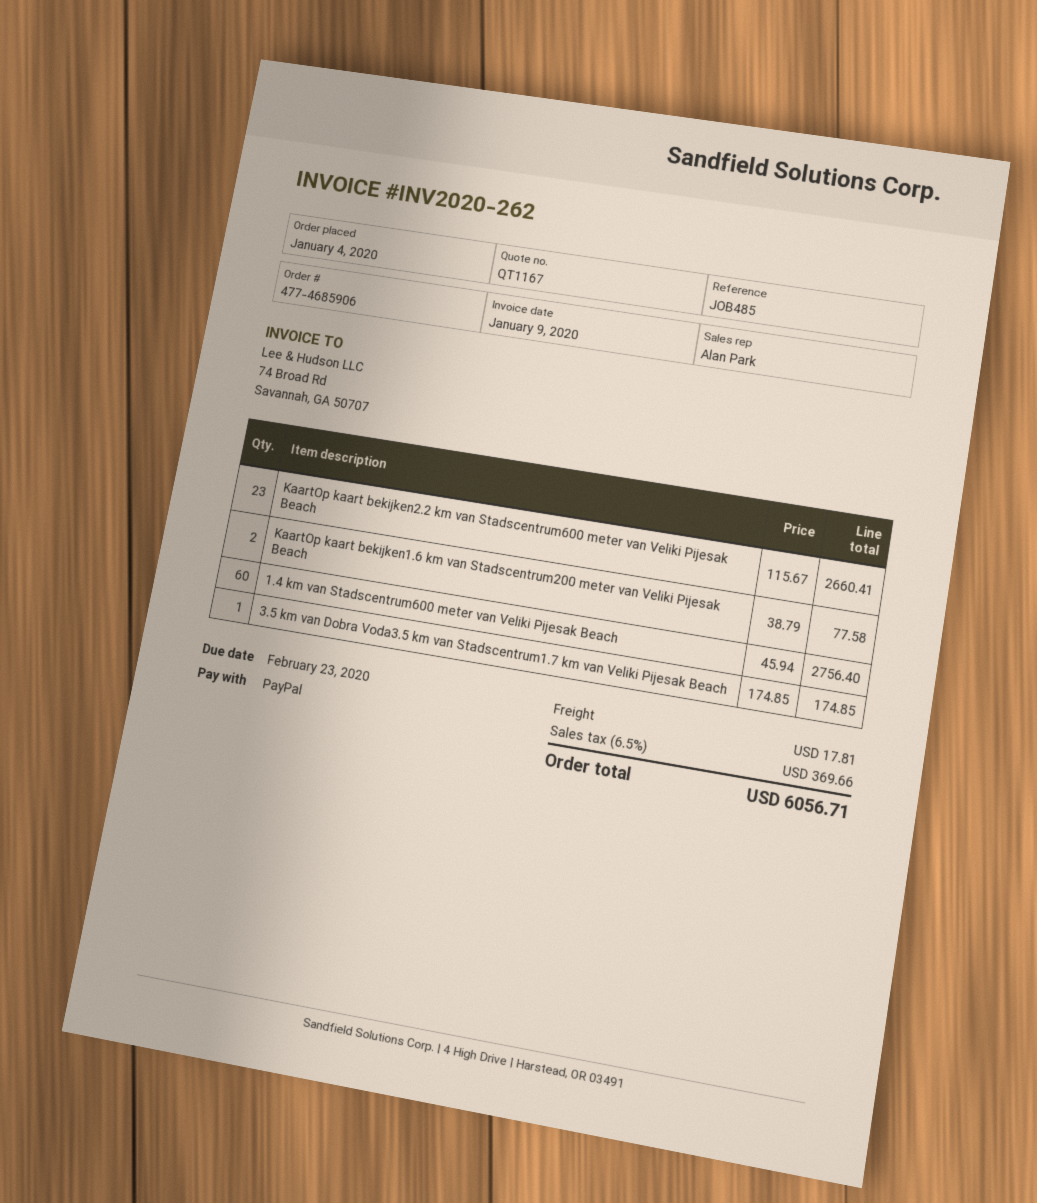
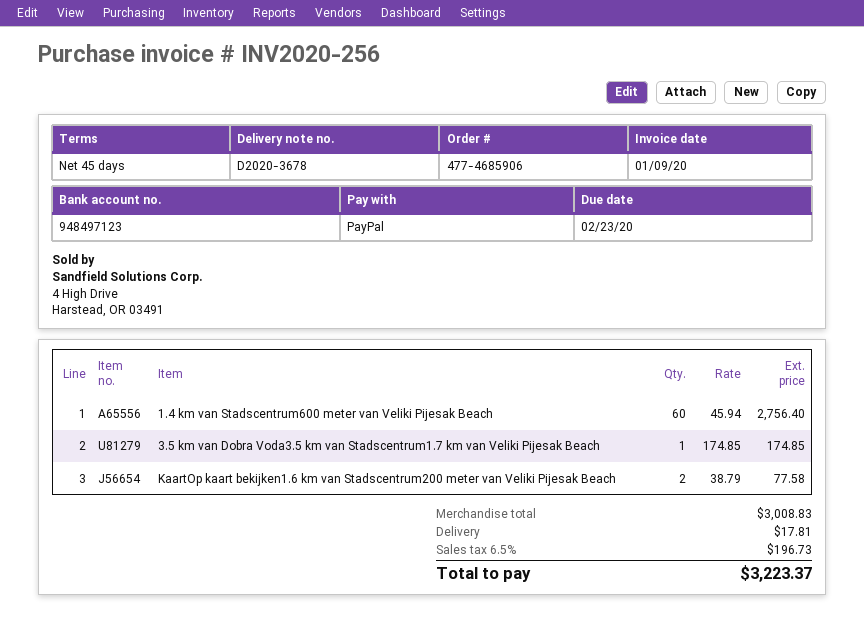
invoice number: INV2020-262 -> INV2020-256
KaartOp kaart bekijken2.2 km van Stadscentrum600 meter van Veliki Pijesak Beach: 23 x 115.67 = 2660.41 -> none
tax: 6.5% = 369.66 -> 6.5% = 196.73
total: 6056.71 -> 3223.37

